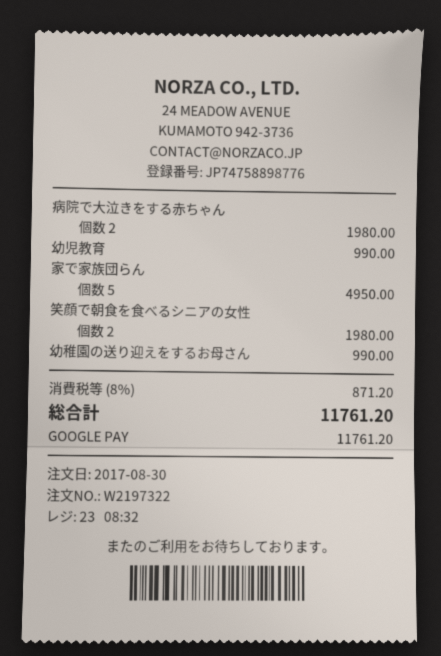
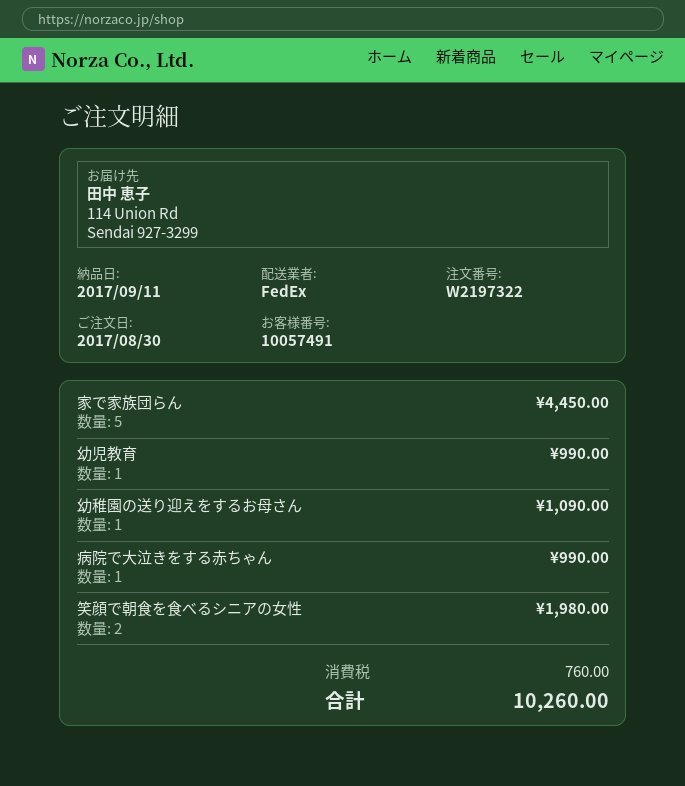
病院で大泣きをする赤ちゃん: 2 for 1980.00 -> 1 for 990.00
家で家族団らん: 5 for 4950.00 -> 5 for 4450.00
幼稚園の送り迎えをするお母さん: 1 for 990.00 -> 1 for 1090.00
tax: 871.20 -> 760.00
total: 11761.20 -> 10260.00

